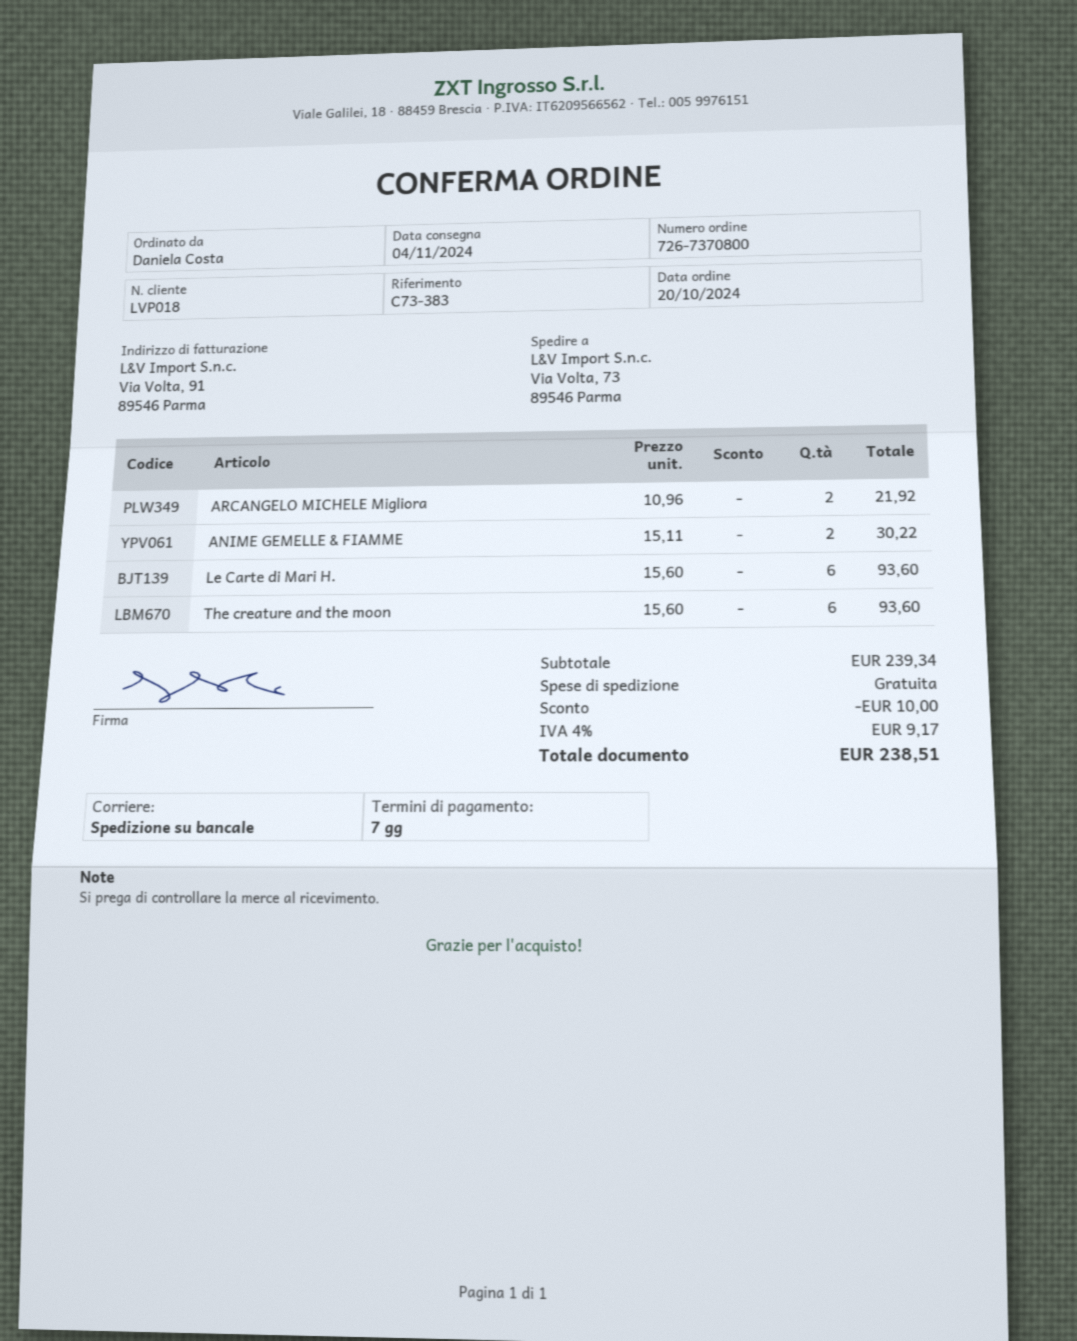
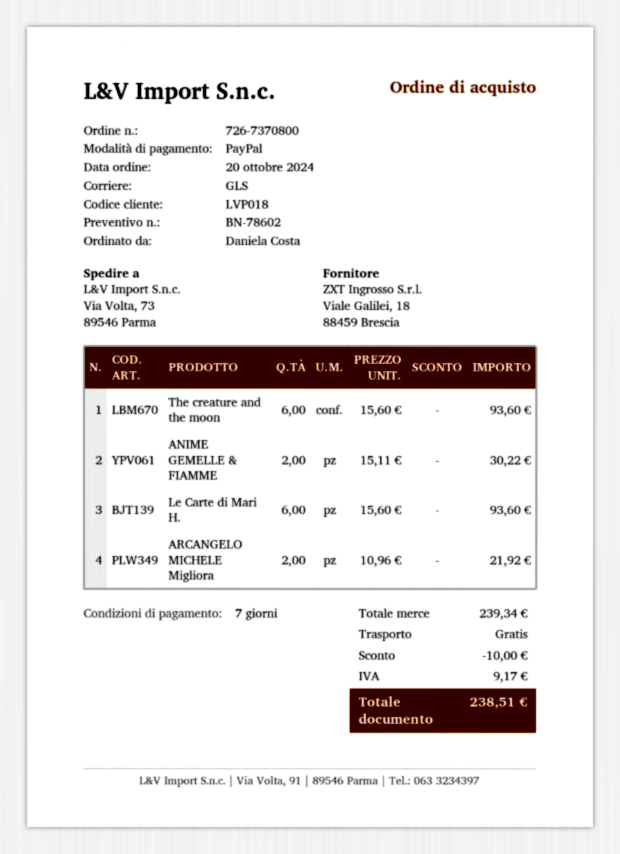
shipping method: pallet freight -> GLS

